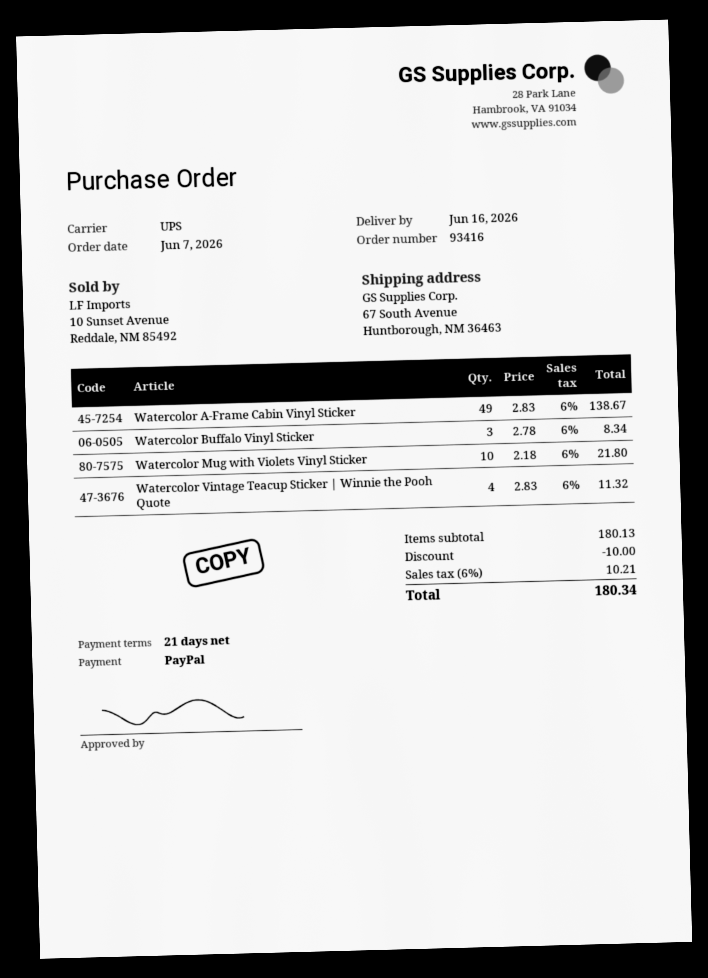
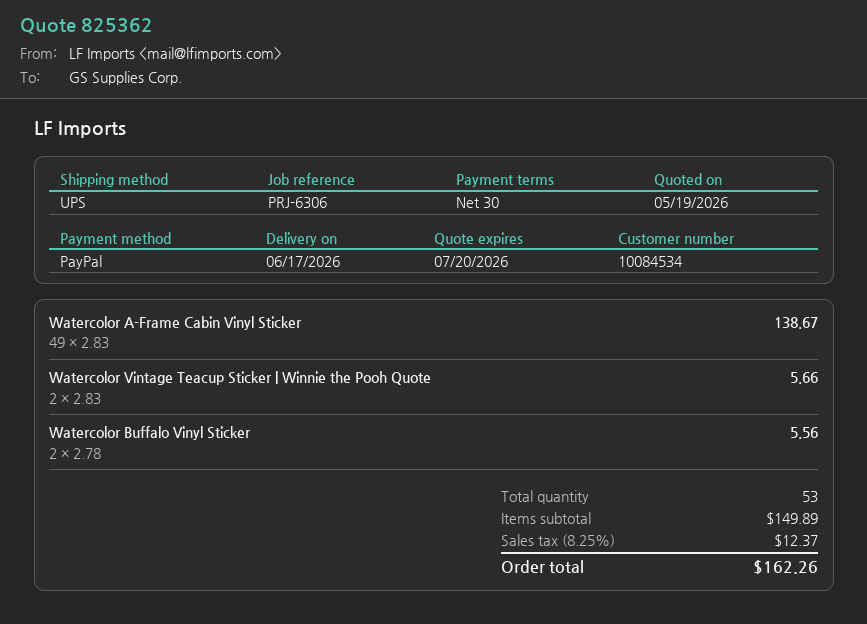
delivery date: 2026-06-16 -> 2026-06-17
payment terms: 21 days -> 30 days
Watercolor Buffalo Vinyl Sticker: 3 x 2.78 = 8.34 -> 2 x 2.78 = 5.56
Watercolor Mug with Violets Vinyl Sticker: 10 x 2.18 = 21.80 -> none
Watercolor Vintage Teacup Sticker | Winnie the Pooh Quote: 4 x 2.83 = 11.32 -> 2 x 2.83 = 5.66
subtotal: 180.13 -> 149.89
discount: 10.00 -> none
tax: 6% = 10.21 -> 8.25% = 12.37
total: 180.34 -> 162.26

